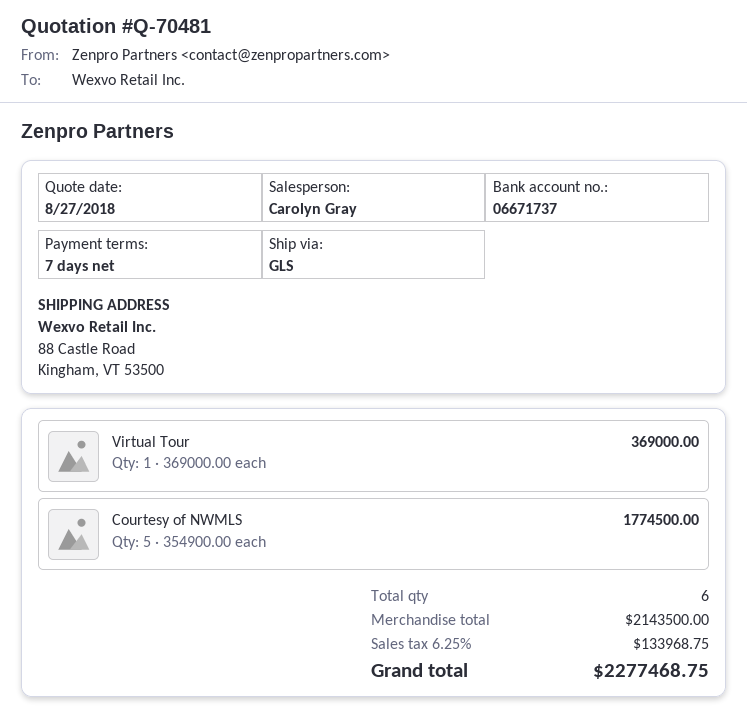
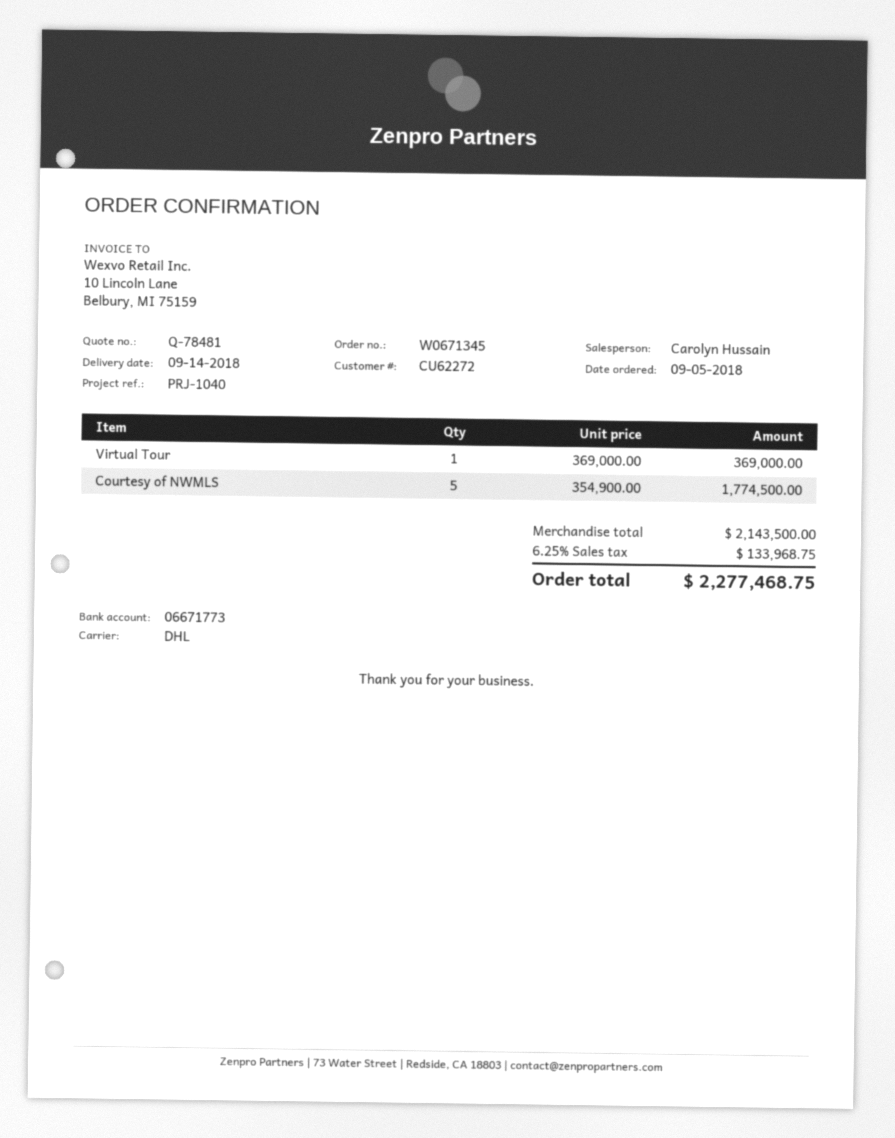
quote number: Q-70481 -> Q-78481
sales rep: Carolyn Gray -> Carolyn Hussain
bank account: 06671737 -> 06671773
shipping method: GLS -> DHL

